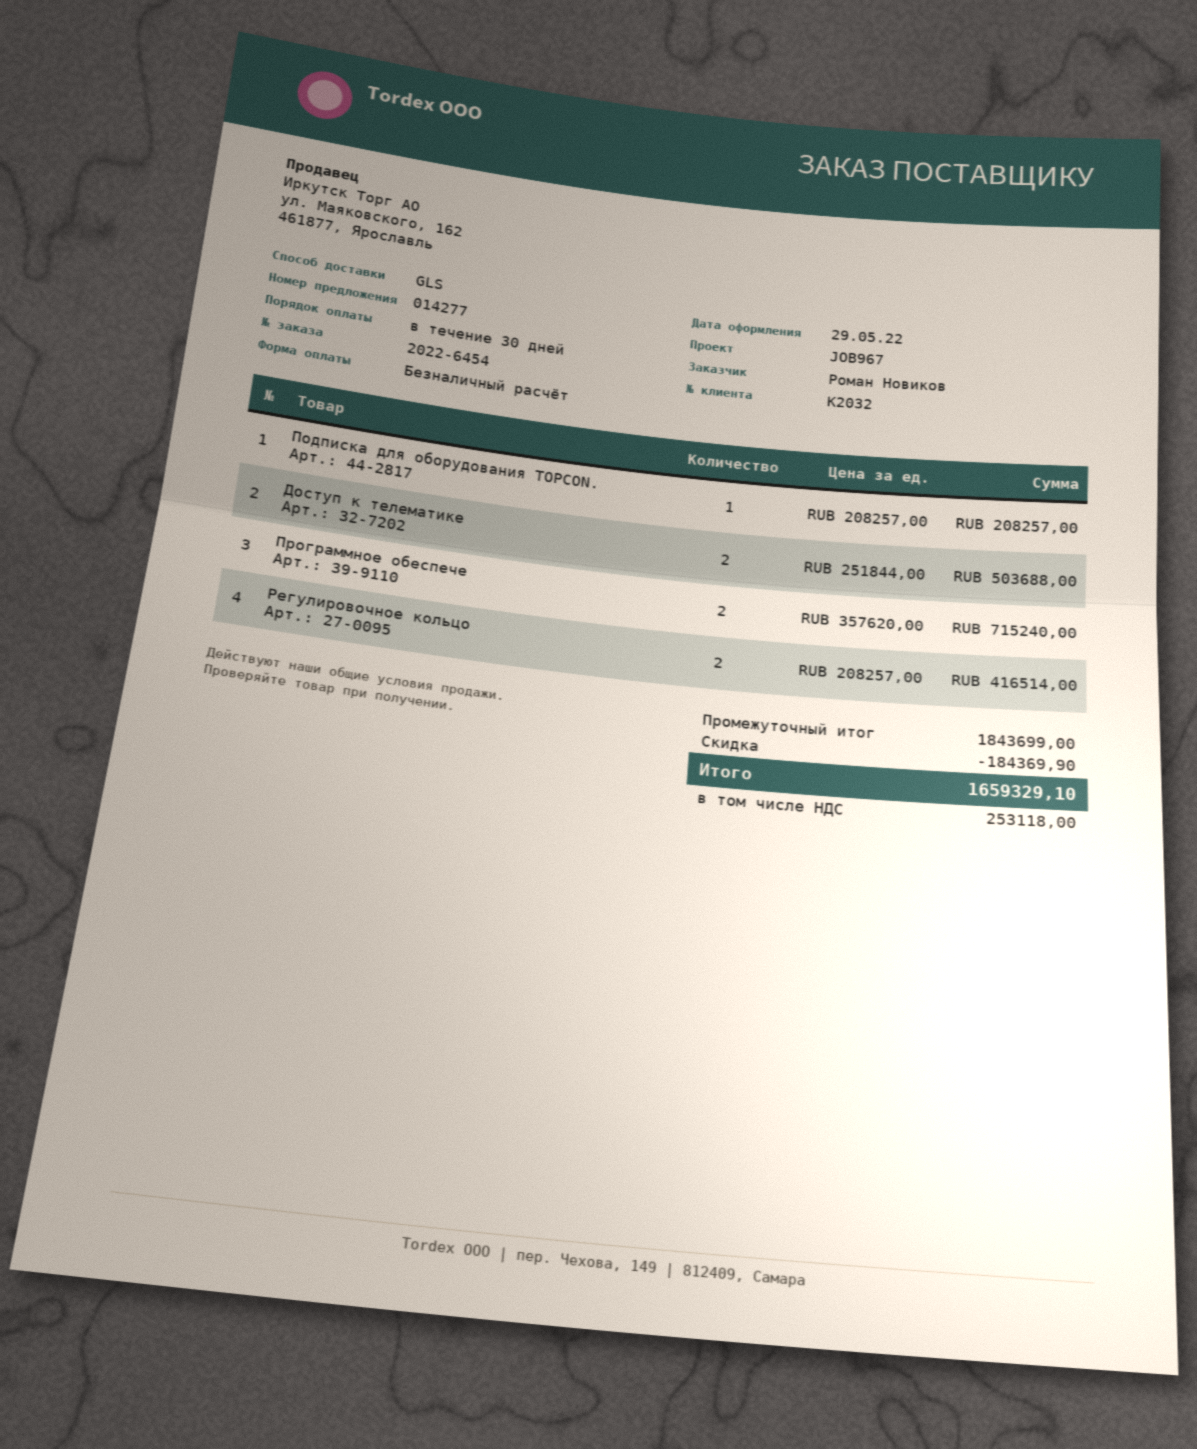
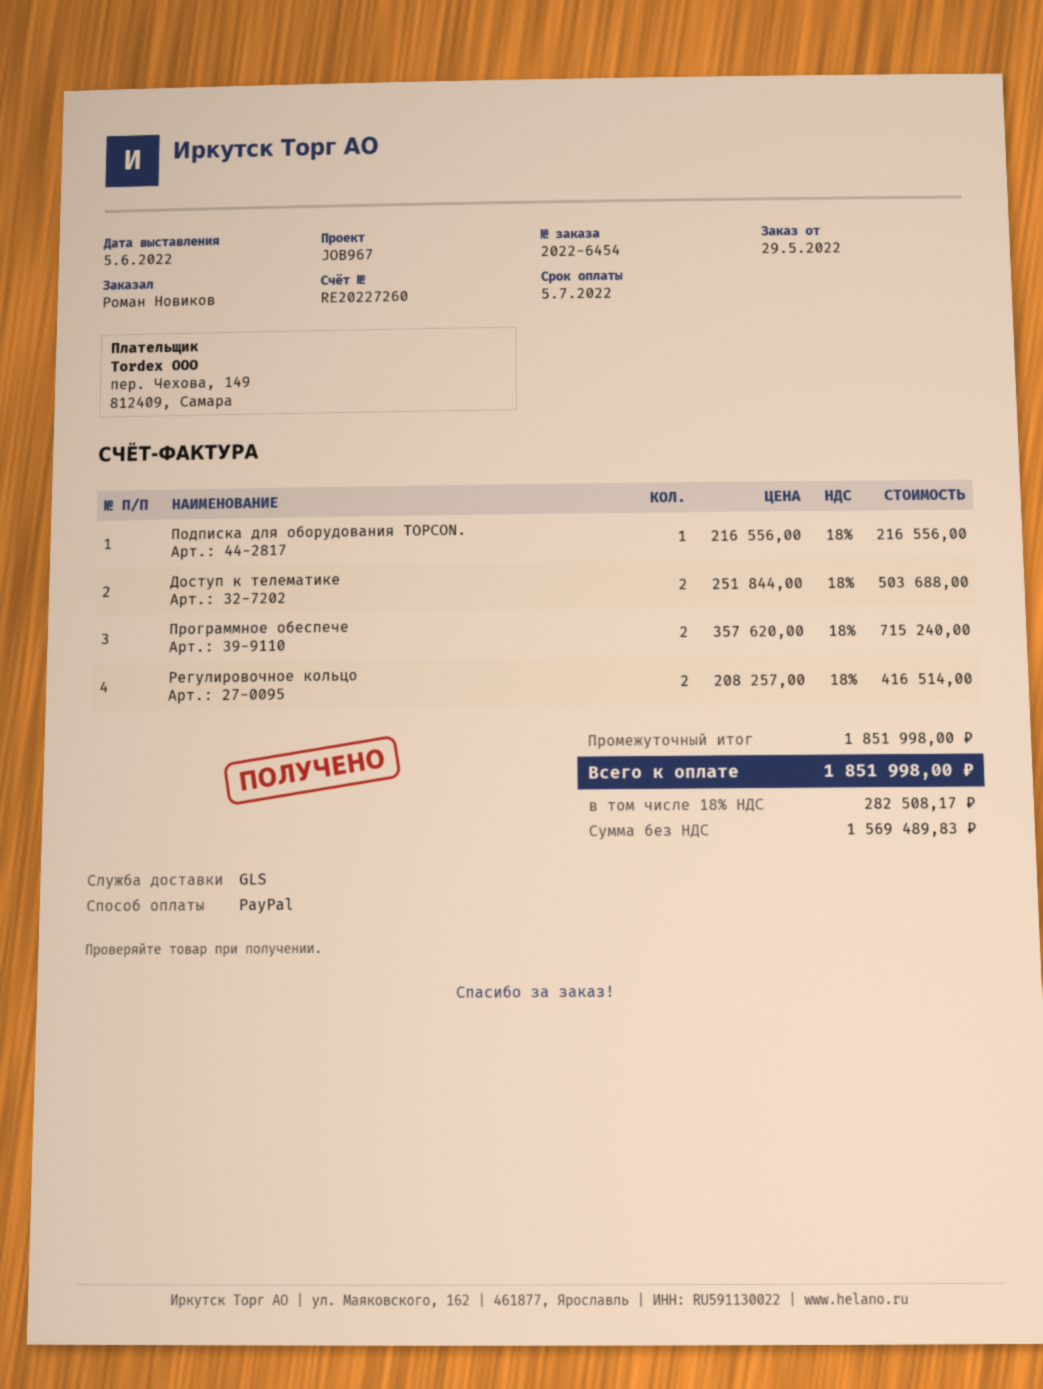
payment method: bank transfer -> PayPal
Подписка для оборудования TOPCON.: 1 x 208257.00 = 208257.00 -> 1 x 216556.00 = 216556.00
subtotal: 1843699.00 -> 1851998.00
discount: 184369.90 -> none
tax: 253118.00 -> 282508.17
total: 1659329.10 -> 1851998.00

